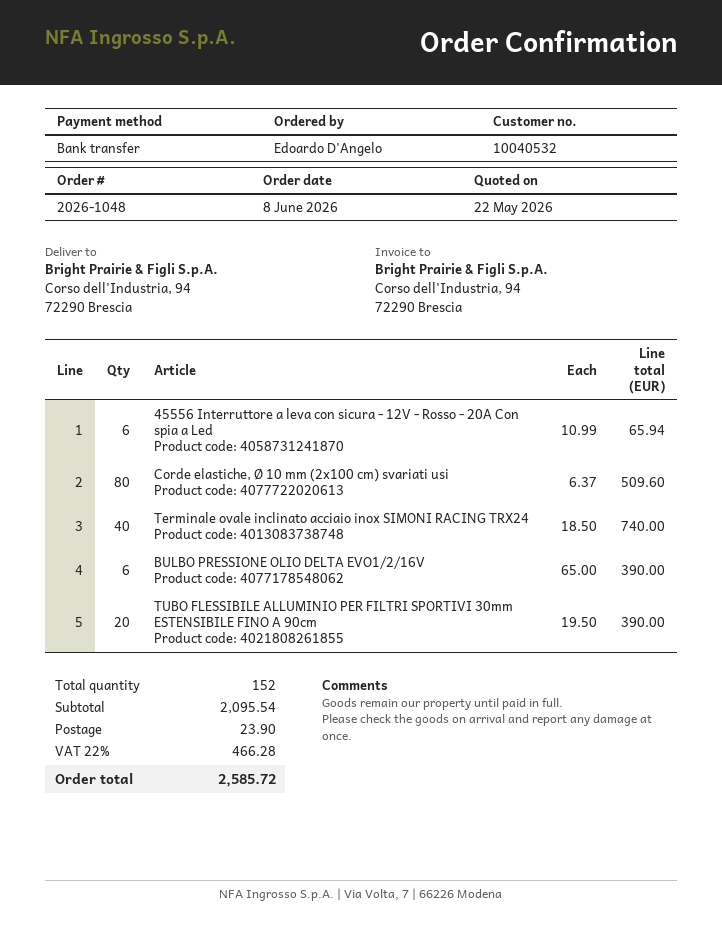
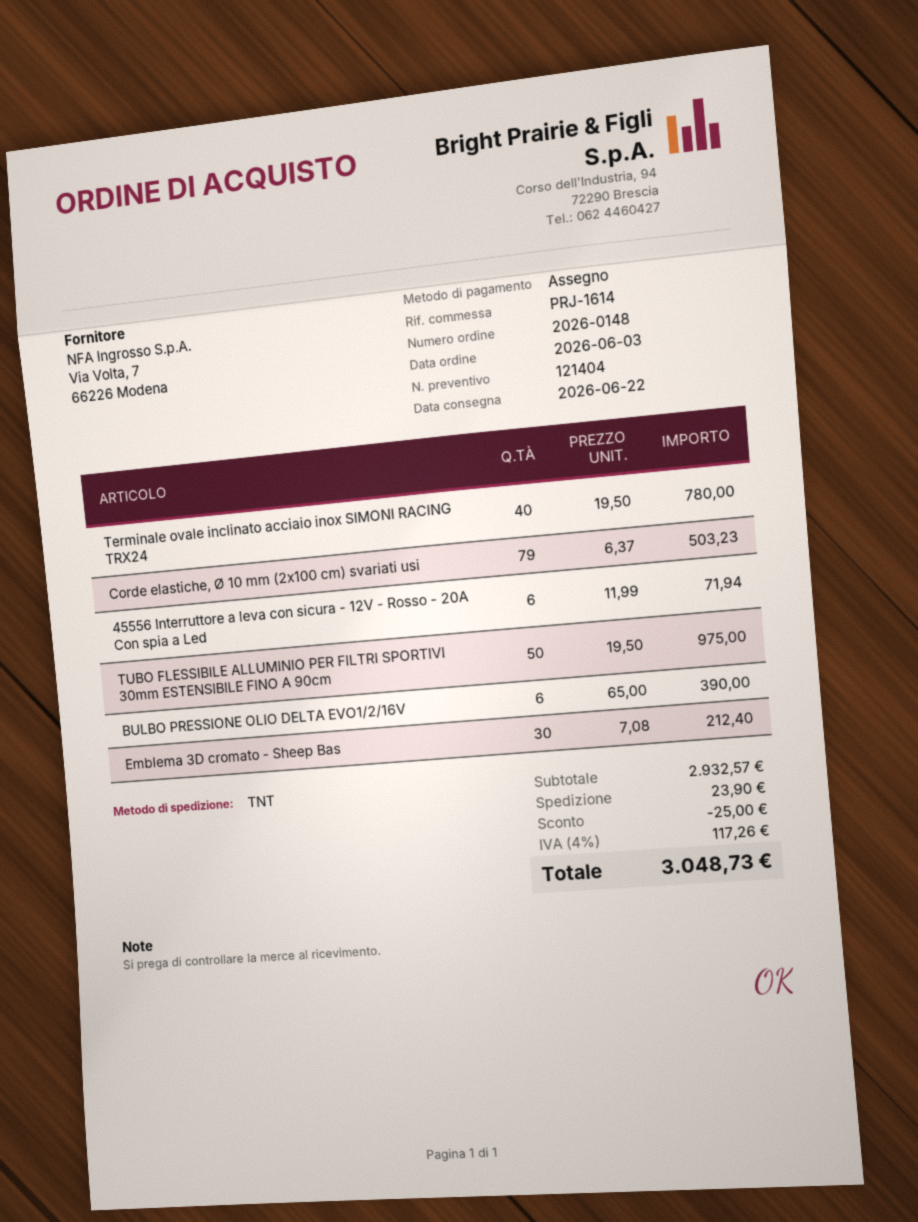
order number: 2026-1048 -> 2026-0148
order date: 2026-06-08 -> 2026-06-03
payment method: bank transfer -> cheque
45556 Interruttore a leva con sicura - 12V - Rosso - 20A Con spia a Led: 6 x 10.99 = 65.94 -> 6 x 11.99 = 71.94
Corde elastiche, Ø 10 mm (2x100 cm) svariati usi: 80 x 6.37 = 509.60 -> 79 x 6.37 = 503.23
Terminale ovale inclinato acciaio inox SIMONI RACING TRX24: 40 x 18.50 = 740.00 -> 40 x 19.50 = 780.00
TUBO FLESSIBILE ALLUMINIO PER FILTRI SPORTIVI 30mm ESTENSIBILE FINO A 90cm: 20 x 19.50 = 390.00 -> 50 x 19.50 = 975.00
Emblema 3D cromato - Sheep Bas: none -> 30 x 7.08 = 212.40
subtotal: 2095.54 -> 2932.57
discount: none -> 25.00
tax: 22% = 466.28 -> 4% = 117.26
total: 2585.72 -> 3048.73

